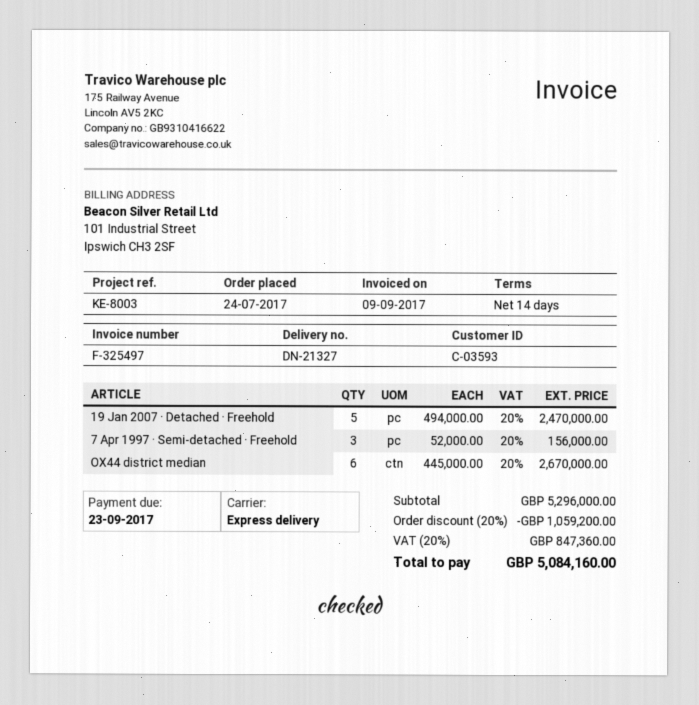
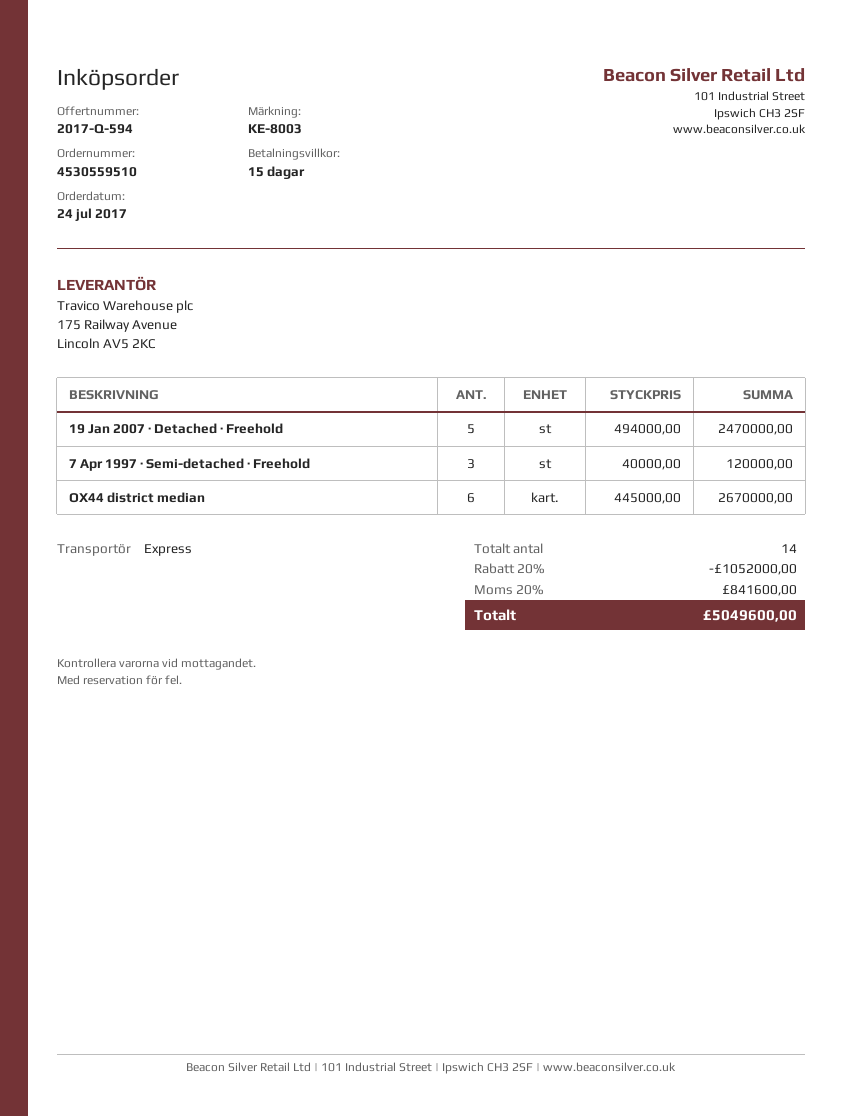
payment terms: 14 days -> 15 days
7 Apr 1997 · Semi-detached · Freehold: 3 x 52000.00 = 156000.00 -> 3 x 40000.00 = 120000.00
discount: 20% = 1059200.00 -> 20% = 1052000.00
tax: 20% = 847360.00 -> 20% = 841600.00
total: 5084160.00 -> 5049600.00

